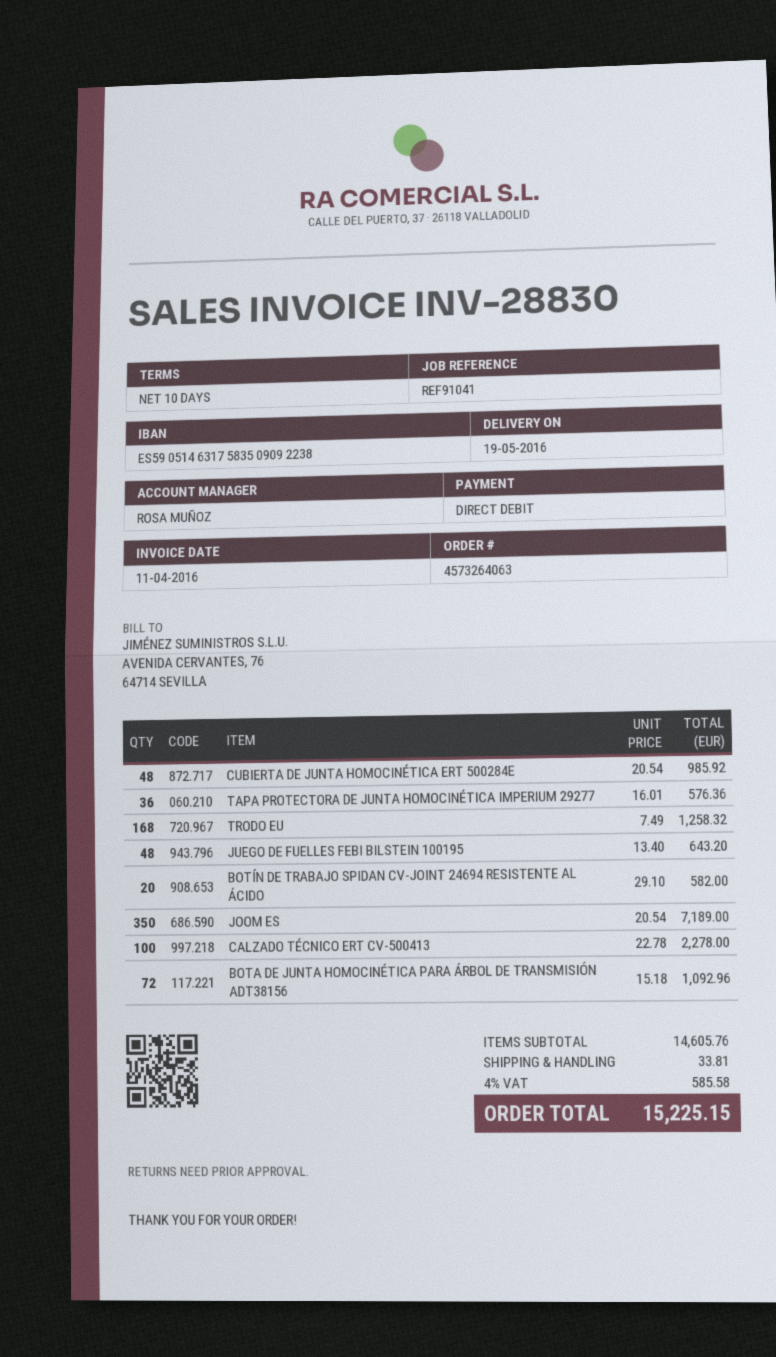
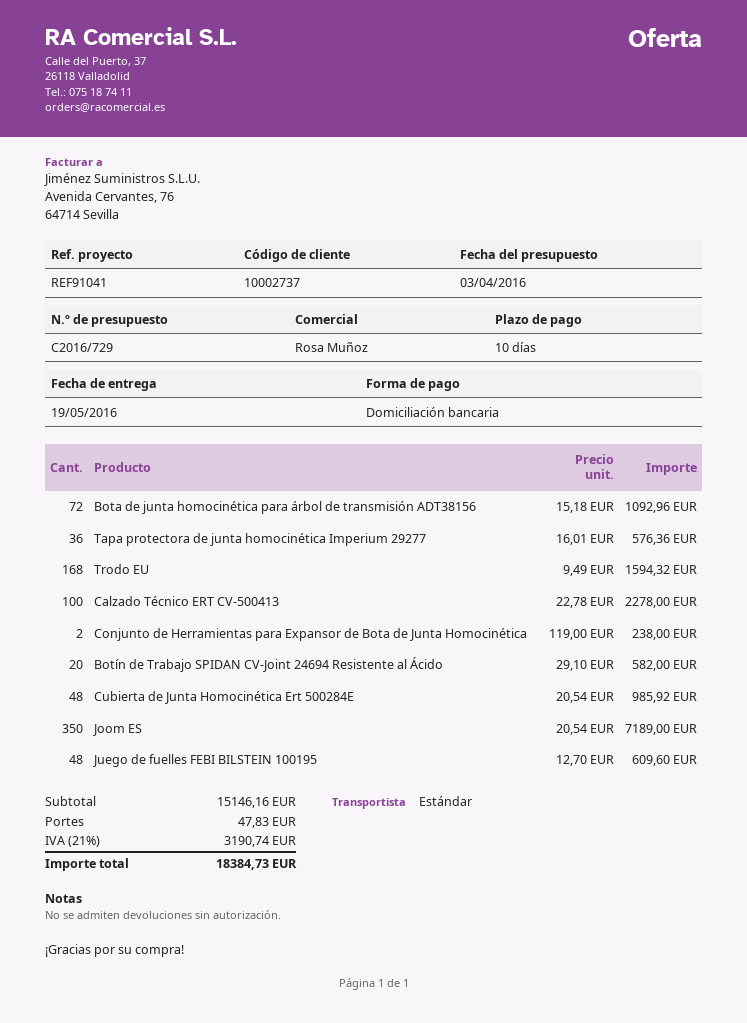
TRODO EU: 168 x 7.49 = 1258.32 -> 168 x 9.49 = 1594.32
JUEGO DE FUELLES FEBI BILSTEIN 100195: 48 x 13.40 = 643.20 -> 48 x 12.70 = 609.60
Conjunto de Herramientas para Expansor de Bota de Junta Homocinética: none -> 2 x 119.00 = 238.00
subtotal: 14605.76 -> 15146.16
shipping: 33.81 -> 47.83
tax: 4% = 585.58 -> 21% = 3190.74
total: 15225.15 -> 18384.73

